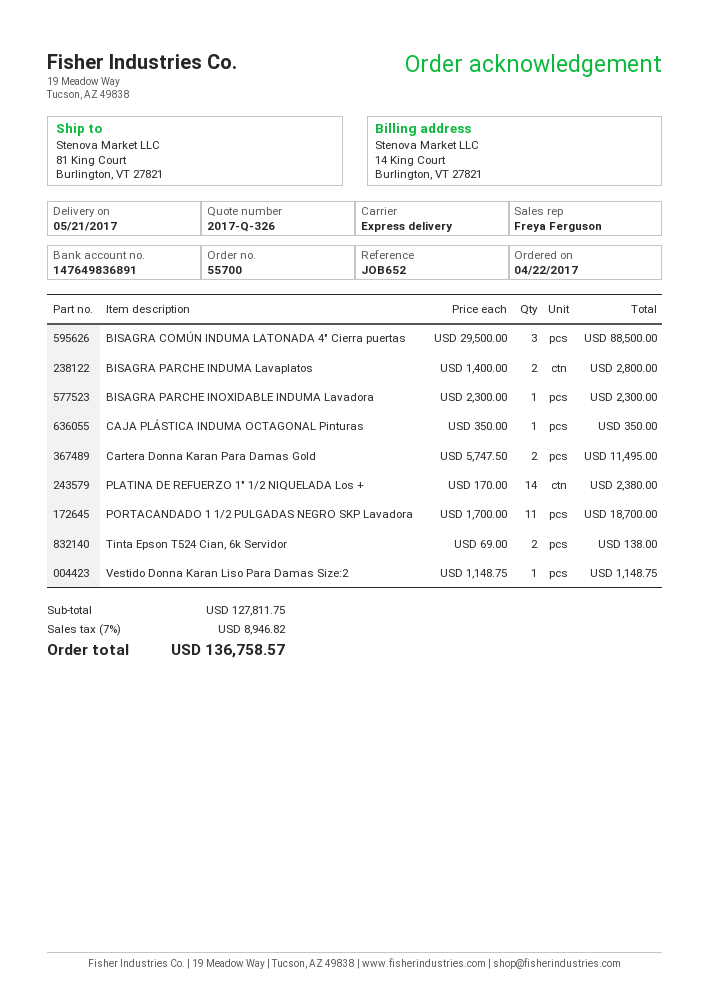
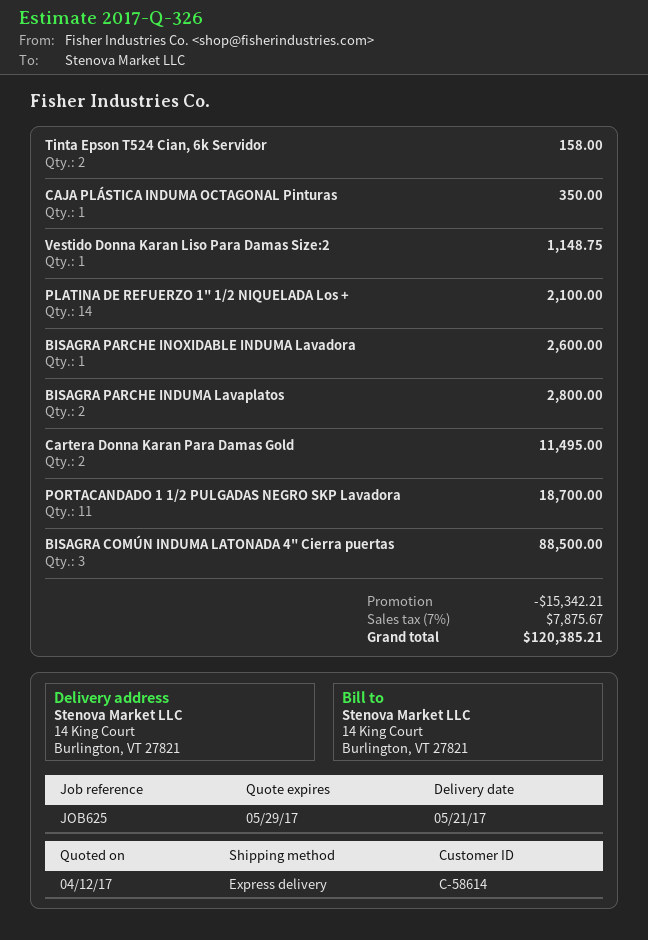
reference: JOB652 -> JOB625
ship to: 81 King Court, Burlington, VT 27821 -> 14 King Court, Burlington, VT 27821
BISAGRA PARCHE INOXIDABLE INDUMA Lavadora: 1 for 2300.00 -> 1 for 2600.00
PLATINA DE REFUERZO 1" 1/2 NIQUELADA Los +: 14 for 2380.00 -> 14 for 2100.00
Tinta Epson T524 Cian, 6k Servidor: 2 for 138.00 -> 2 for 158.00
discount: none -> 15342.21
tax: 7% = 8946.82 -> 7% = 7875.67
total: 136758.57 -> 120385.21

